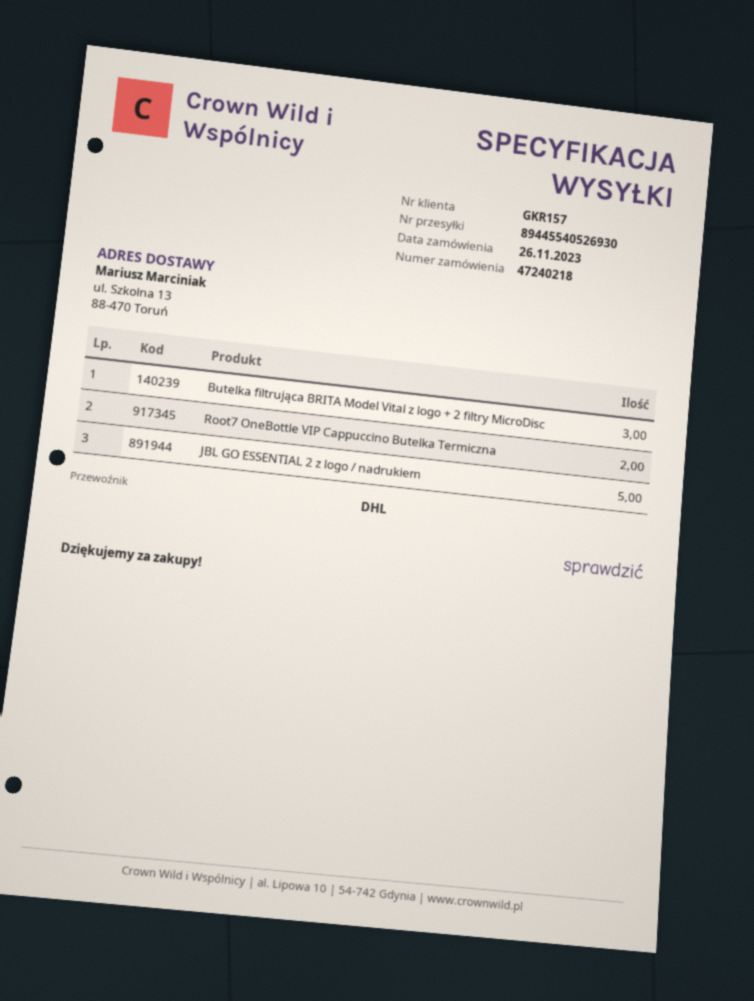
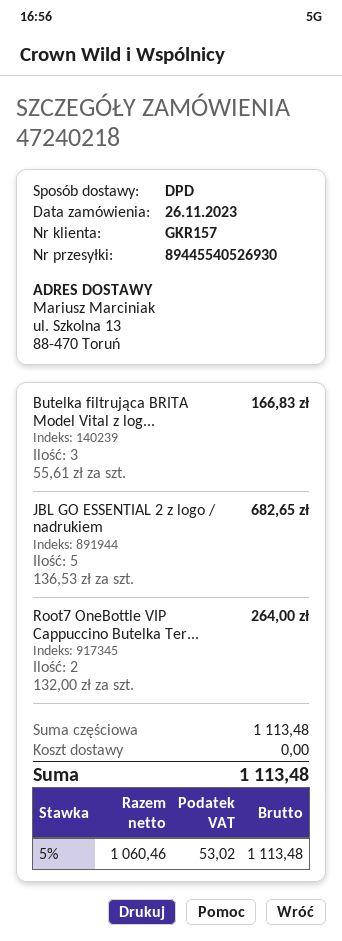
shipping method: DHL -> DPD

